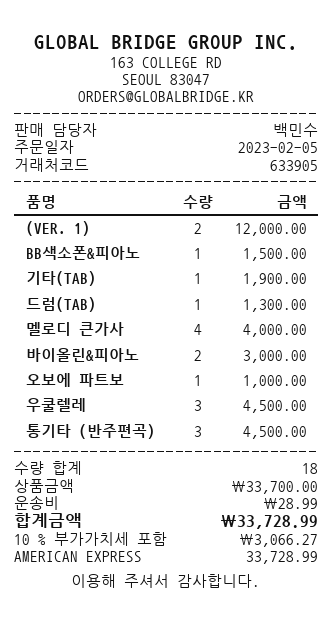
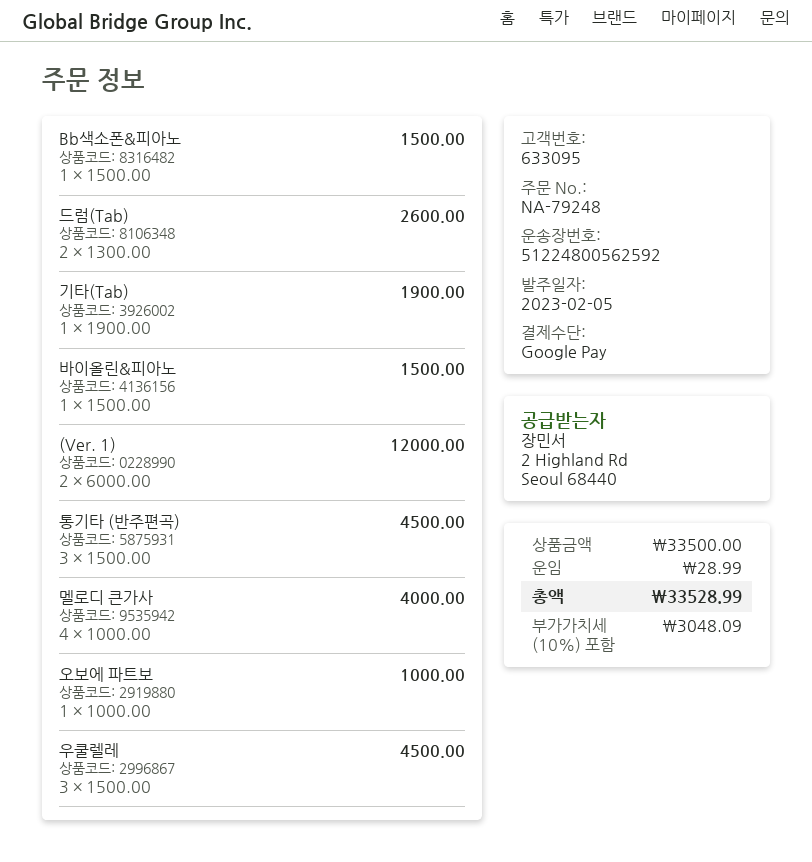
customer number: 633905 -> 633095
payment method: American Express -> Google Pay
드럼(TAB): 1 for 1300.00 -> 2 for 2600.00
바이올린&피아노: 2 for 3000.00 -> 1 for 1500.00
subtotal: 33700.00 -> 33500.00
tax: 10% = 3066.27 -> 10% = 3048.09
total: 33728.99 -> 33528.99

